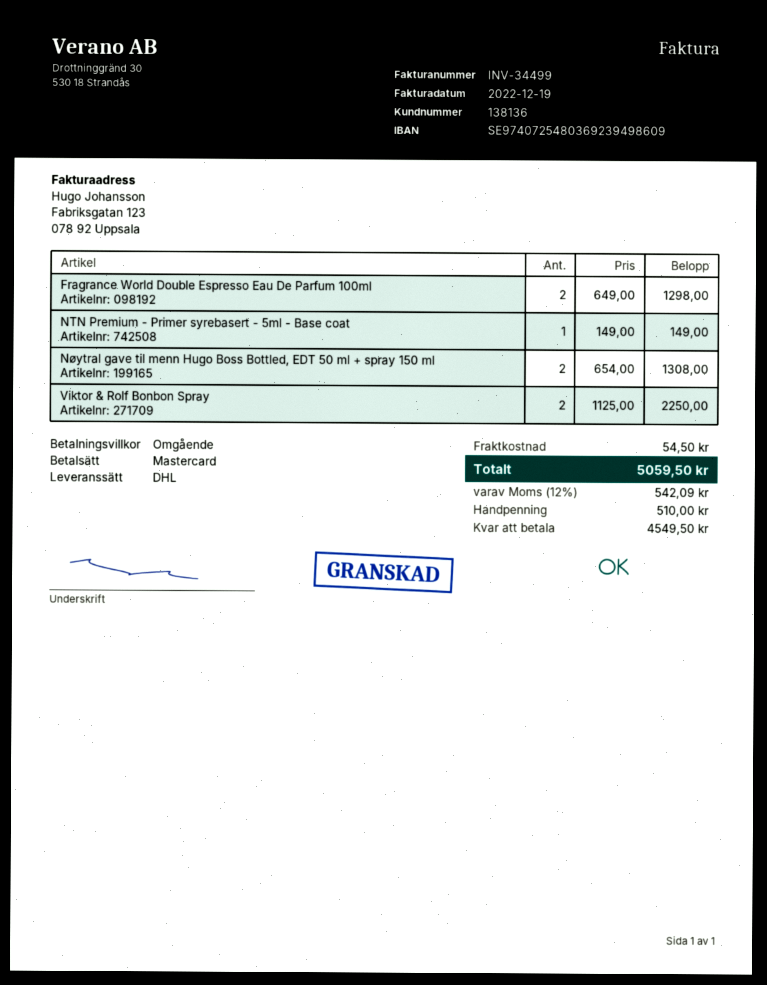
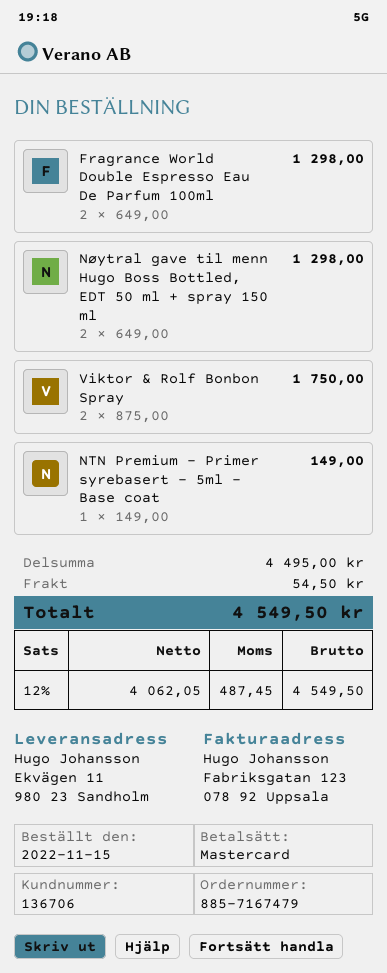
customer number: 138136 -> 136706
Nøytral gave til menn Hugo Boss Bottled, EDT 50 ml + spray 150 ml: 2 x 654.00 = 1308.00 -> 2 x 649.00 = 1298.00
Viktor & Rolf Bonbon Spray: 2 x 1125.00 = 2250.00 -> 2 x 875.00 = 1750.00
tax: 12% = 542.09 -> 12% = 487.45
total: 5059.50 -> 4549.50

